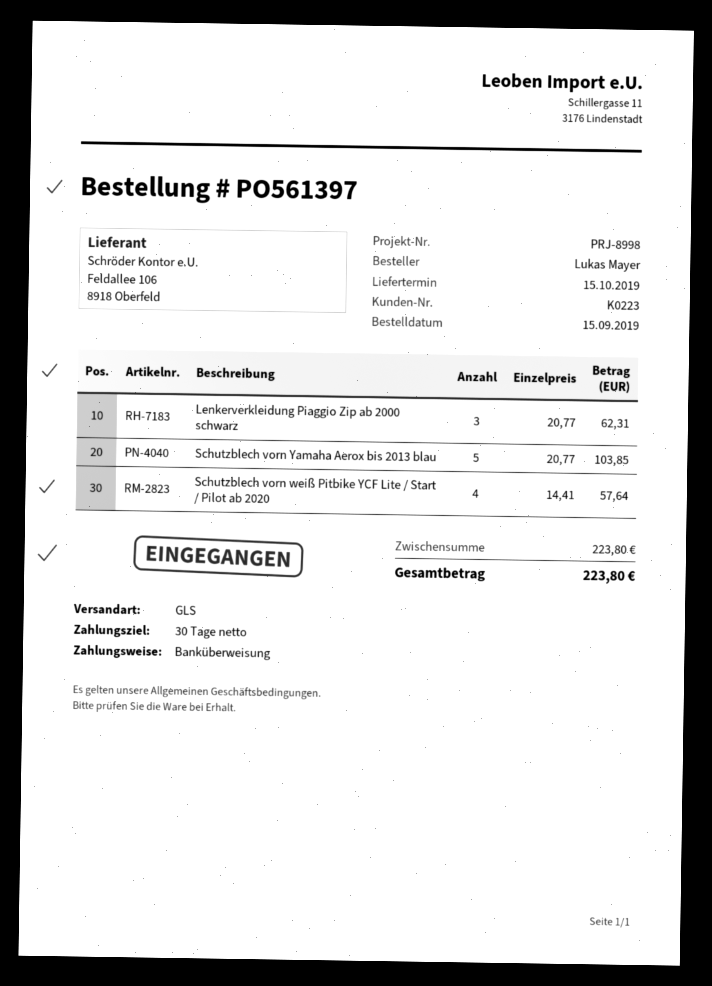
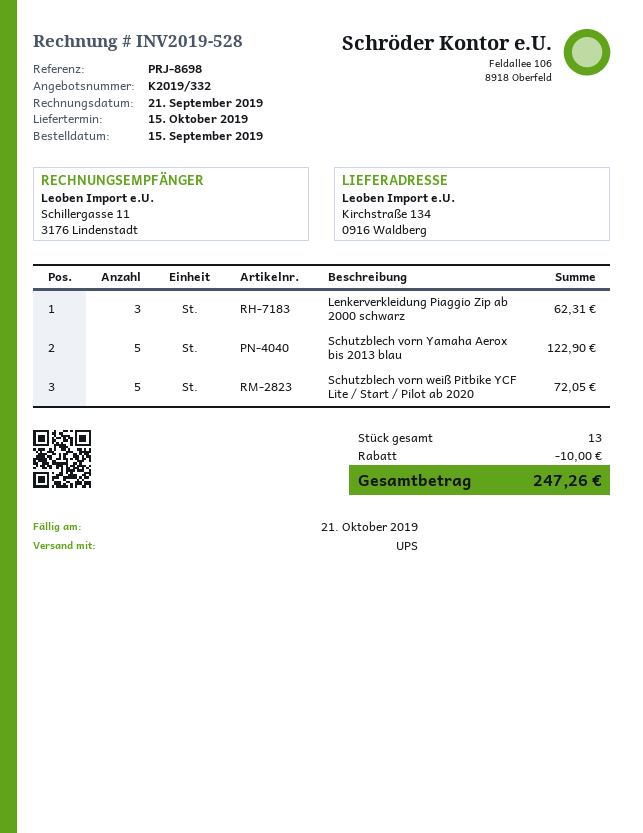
reference: PRJ-8998 -> PRJ-8698
shipping method: GLS -> UPS
Schutzblech vorn Yamaha Aerox bis 2013 blau: 5 for 103.85 -> 5 for 122.90
Schutzblech vorn weiß Pitbike YCF Lite / Start / Pilot ab 2020: 4 for 57.64 -> 5 for 72.05
discount: none -> 10.00
total: 223.80 -> 247.26

